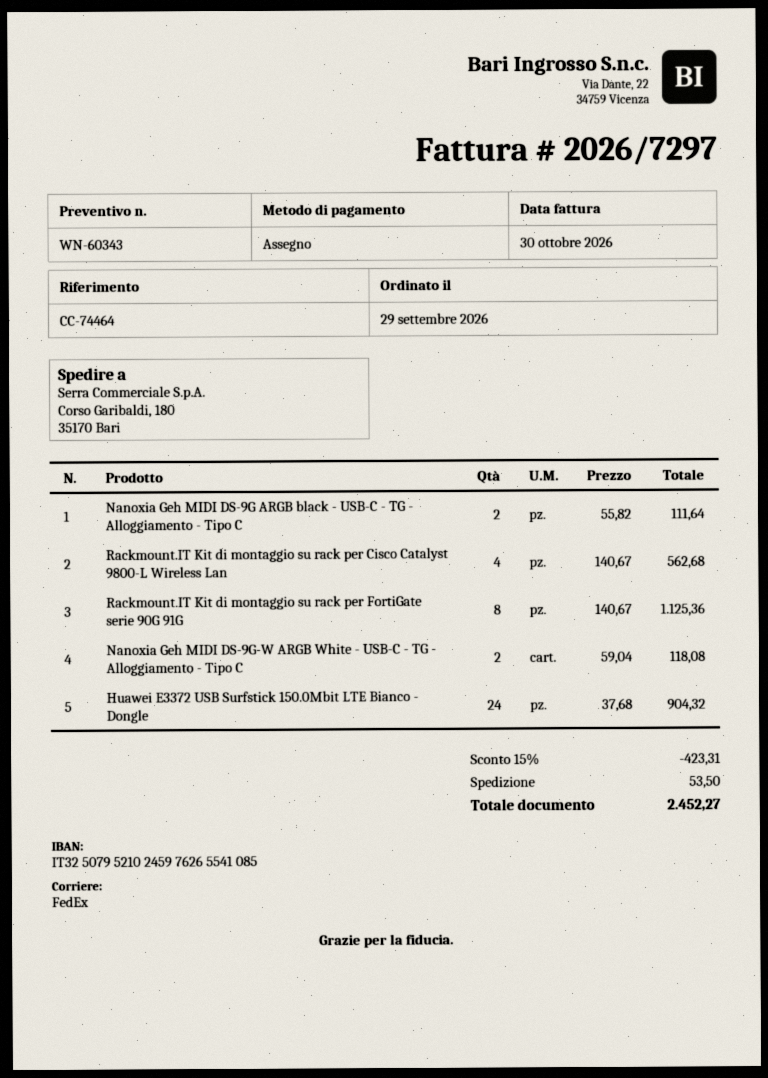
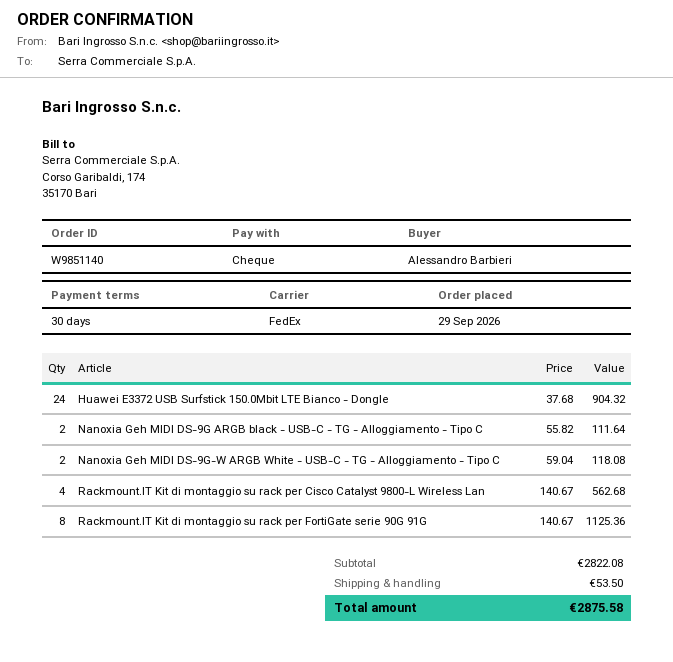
discount: 15% = 423.31 -> none
total: 2452.27 -> 2875.58

